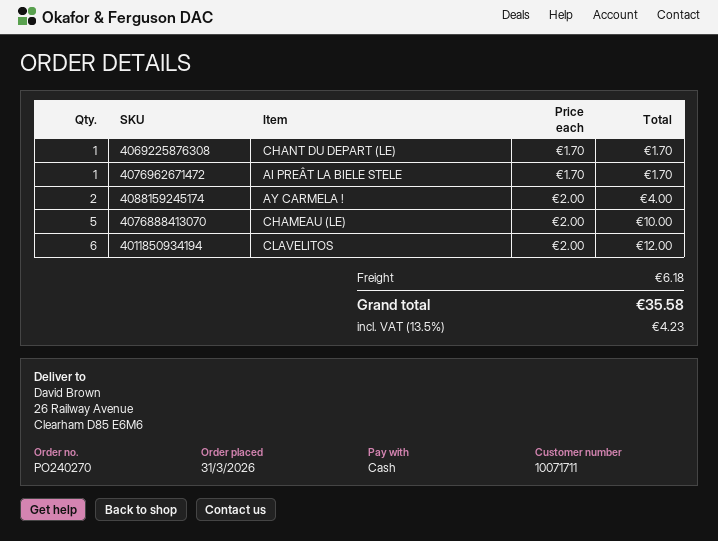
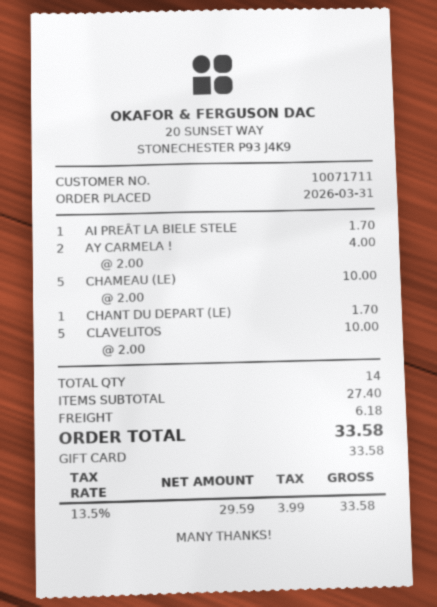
payment method: cash -> gift card
CLAVELITOS: 6 x 2.00 = 12.00 -> 5 x 2.00 = 10.00
tax: 13.5% = 4.23 -> 13.5% = 3.99
total: 35.58 -> 33.58

